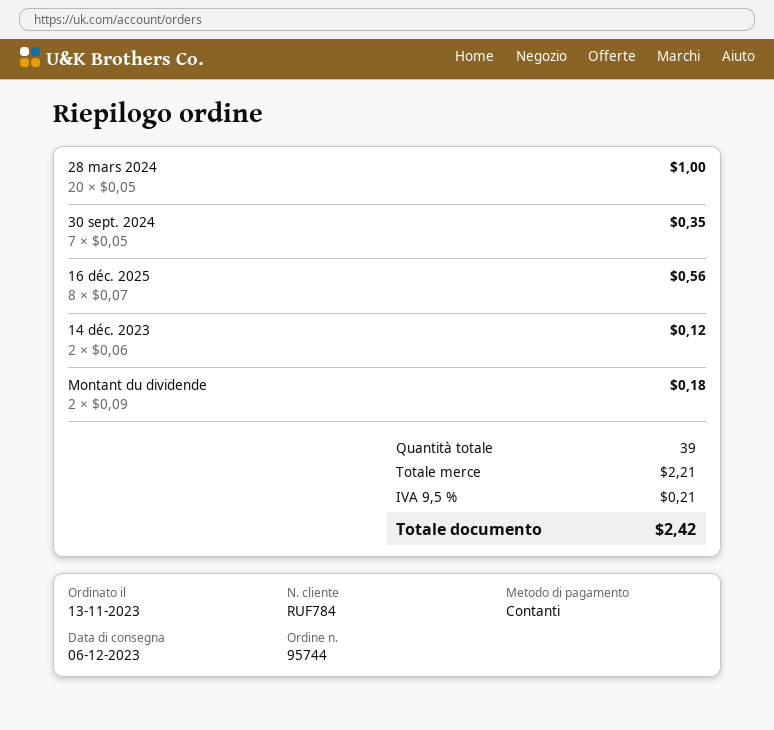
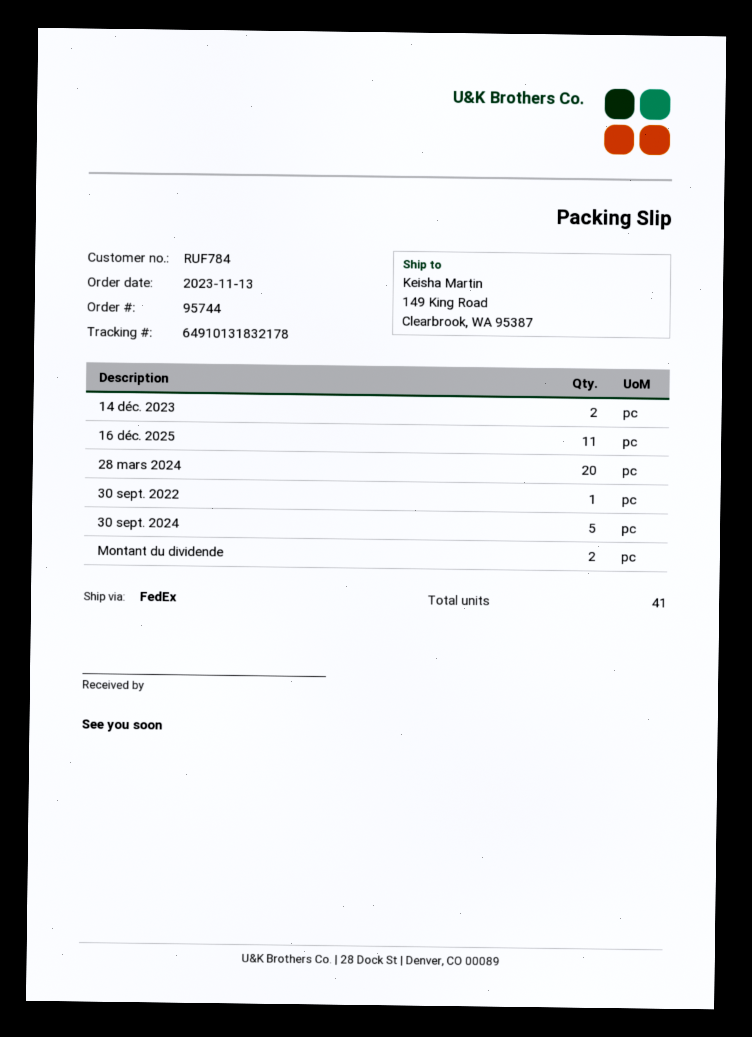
30 sept. 2024: 7 -> 5
16 déc. 2025: 8 -> 11
30 sept. 2022: none -> 1
total quantity: 39 -> 41

